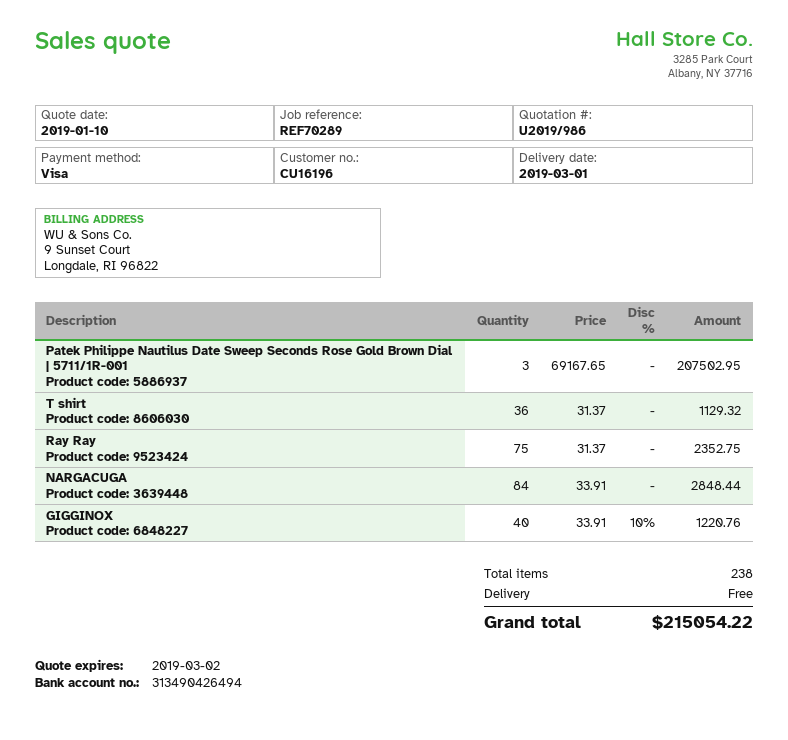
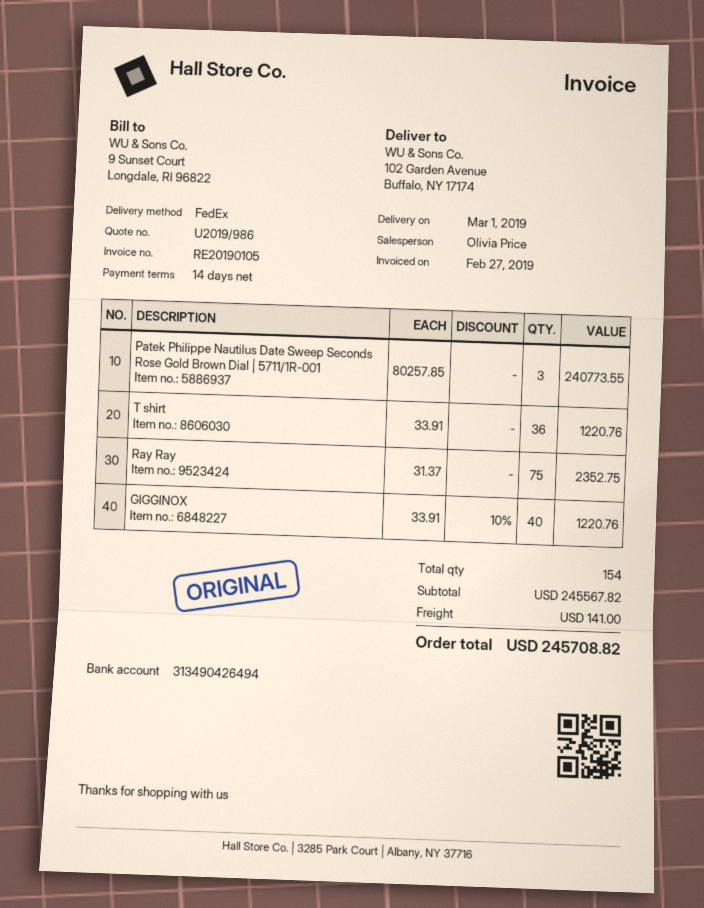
Patek Philippe Nautilus Date Sweep Seconds Rose Gold Brown Dial | 5711/1R-001: 3 x 69167.65 = 207502.95 -> 3 x 80257.85 = 240773.55
T shirt: 36 x 31.37 = 1129.32 -> 36 x 33.91 = 1220.76
NARGACUGA: 84 x 33.91 = 2848.44 -> none
total quantity: 238 -> 154
shipping: 0.00 -> 141.00
total: 215054.22 -> 245708.82

